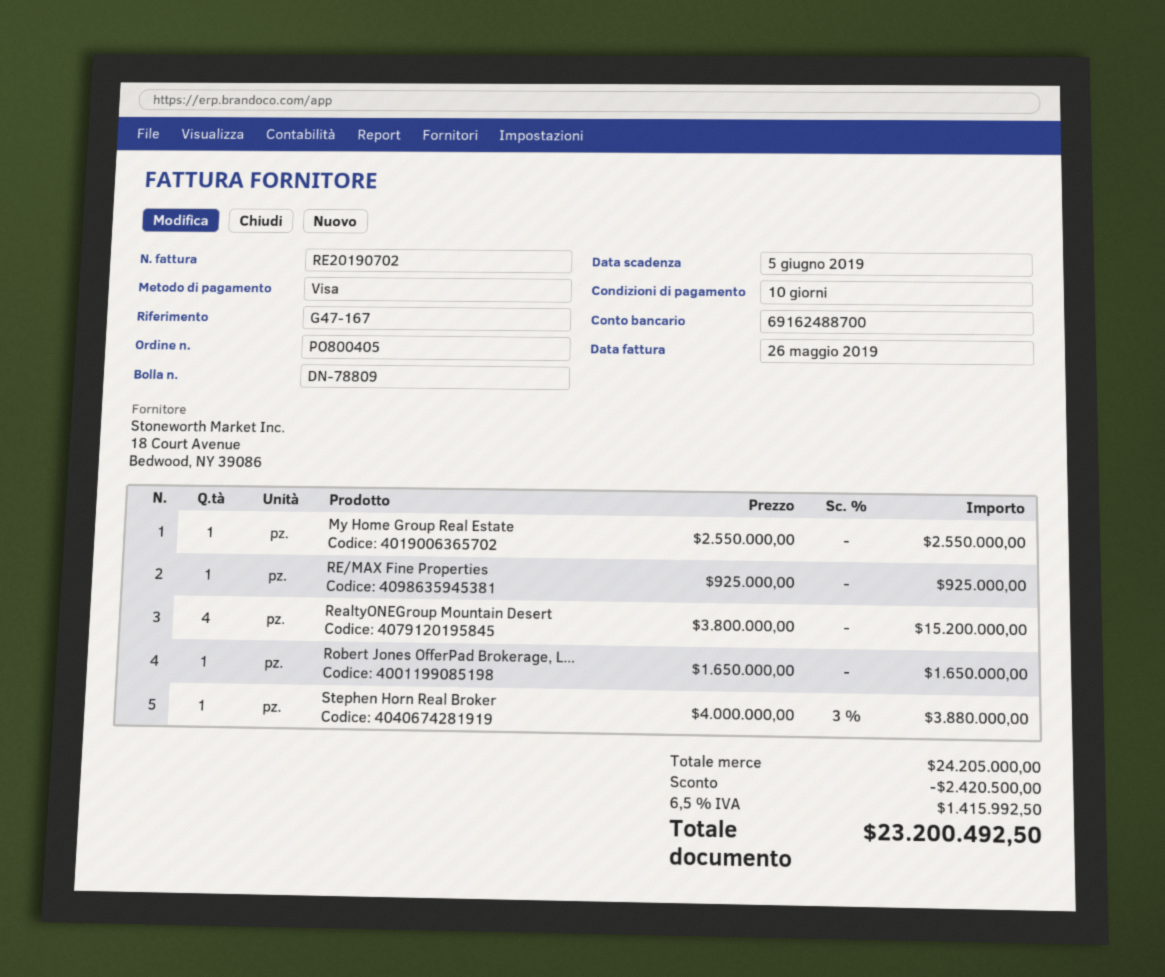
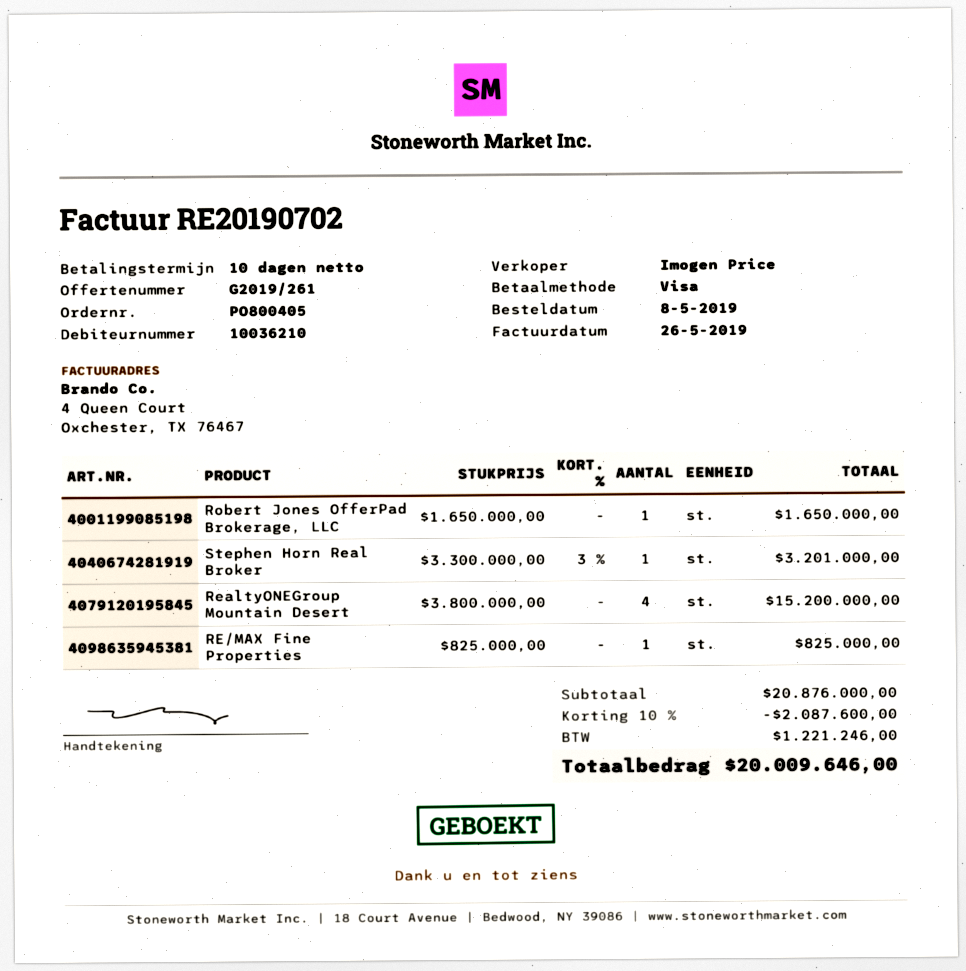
My Home Group Real Estate: 1 x 2550000.00 = 2550000.00 -> none
RE/MAX Fine Properties: 1 x 925000.00 = 925000.00 -> 1 x 825000.00 = 825000.00
Stephen Horn Real Broker: 1 x 4000000.00 - 3% = 3880000.00 -> 1 x 3300000.00 - 3% = 3201000.00
subtotal: 24205000.00 -> 20876000.00
discount: 2420500.00 -> 2087600.00
tax: 1415992.50 -> 1221246.00
total: 23200492.50 -> 20009646.00

